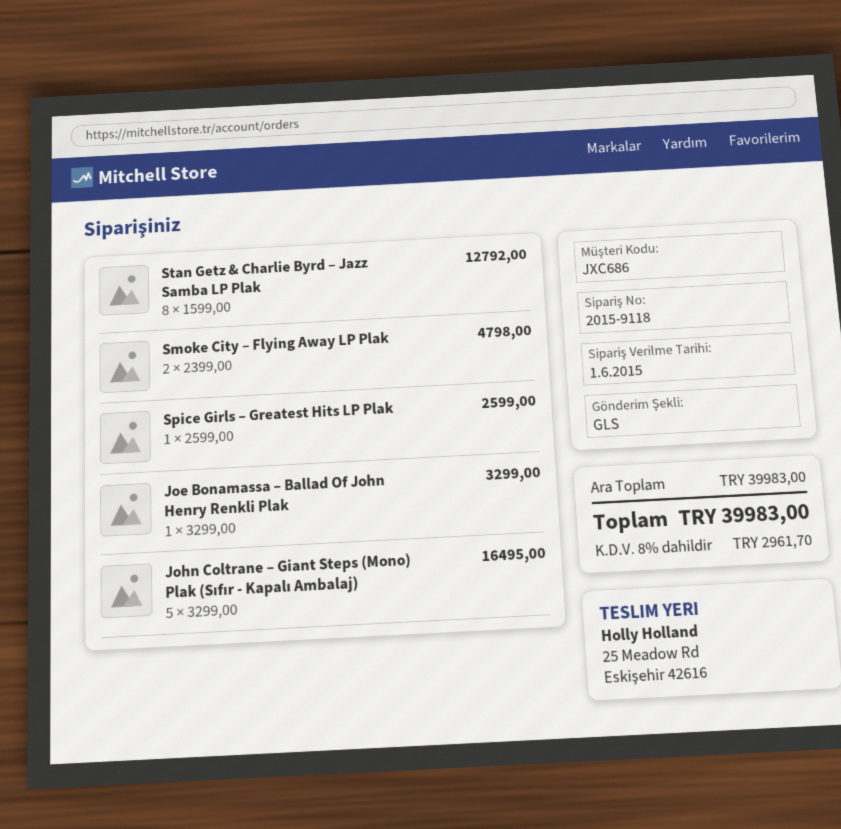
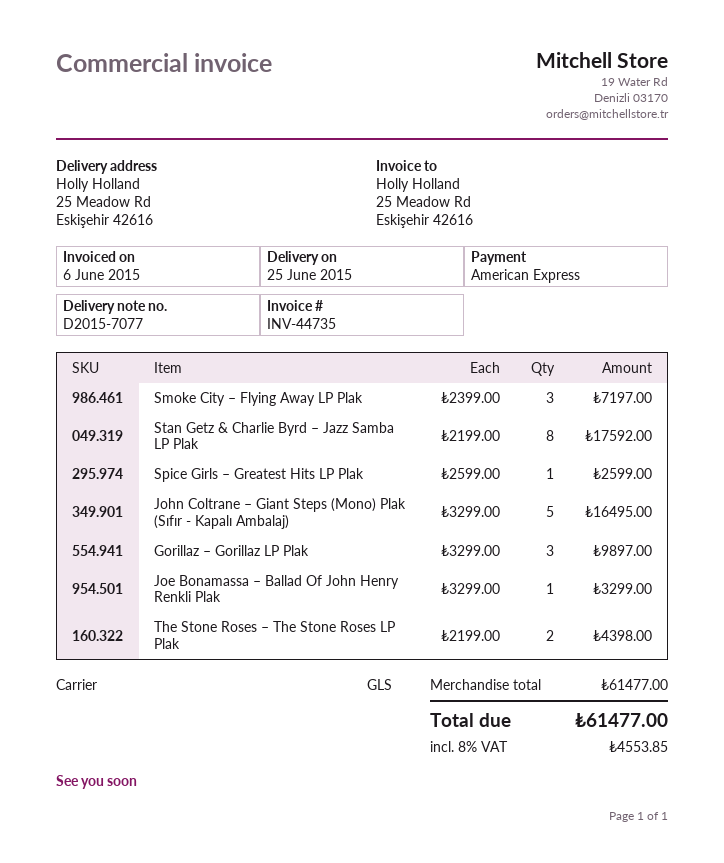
Stan Getz & Charlie Byrd – Jazz Samba LP Plak: 8 x 1599.00 = 12792.00 -> 8 x 2199.00 = 17592.00
Smoke City – Flying Away LP Plak: 2 x 2399.00 = 4798.00 -> 3 x 2399.00 = 7197.00
Gorillaz – Gorillaz LP Plak: none -> 3 x 3299.00 = 9897.00
The Stone Roses – The Stone Roses LP Plak: none -> 2 x 2199.00 = 4398.00
subtotal: 39983.00 -> 61477.00
tax: 8% = 2961.70 -> 8% = 4553.85
total: 39983.00 -> 61477.00

